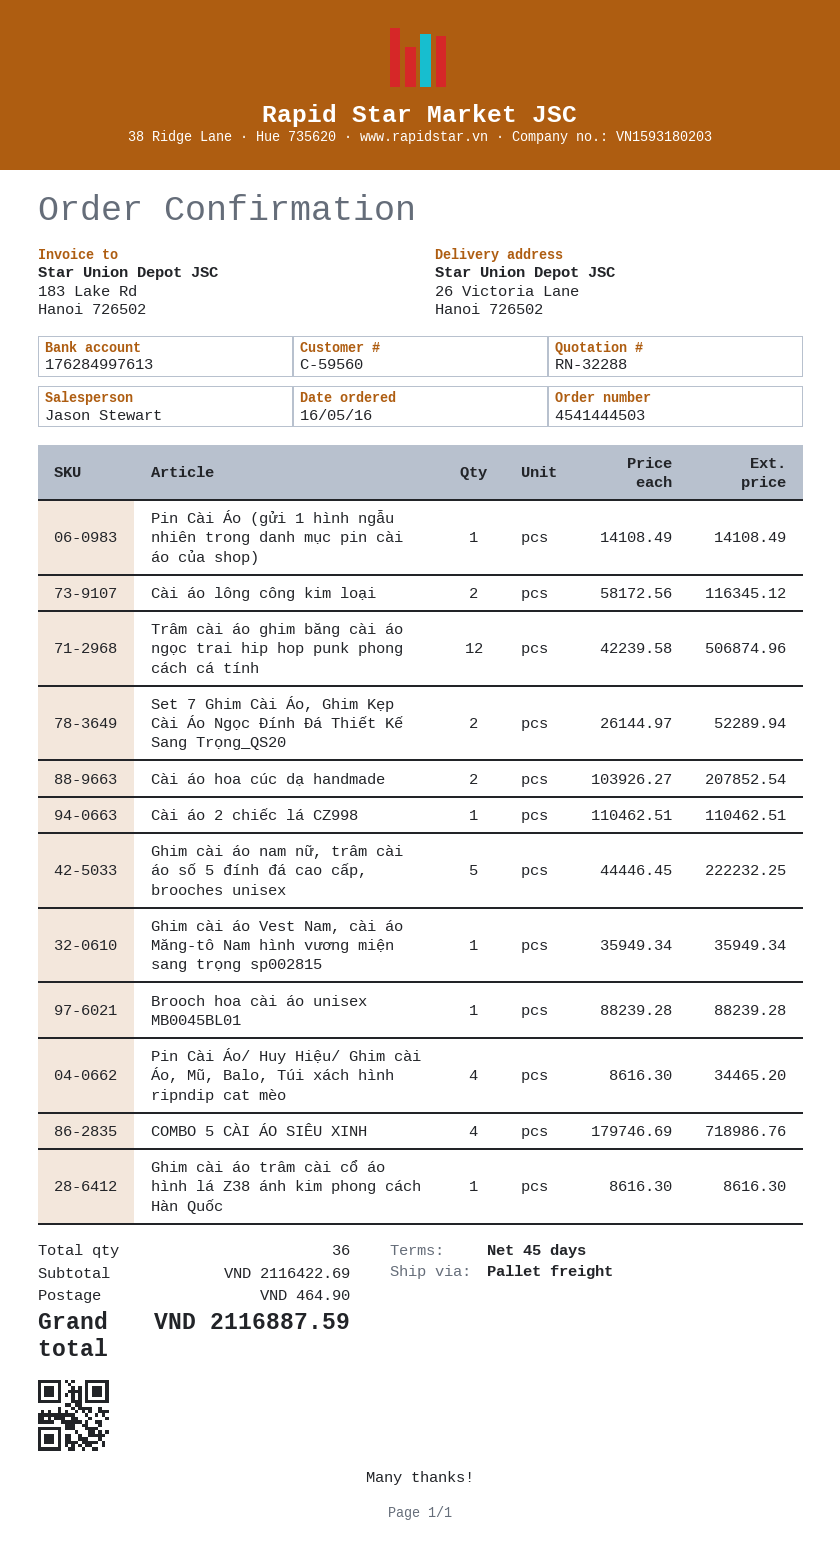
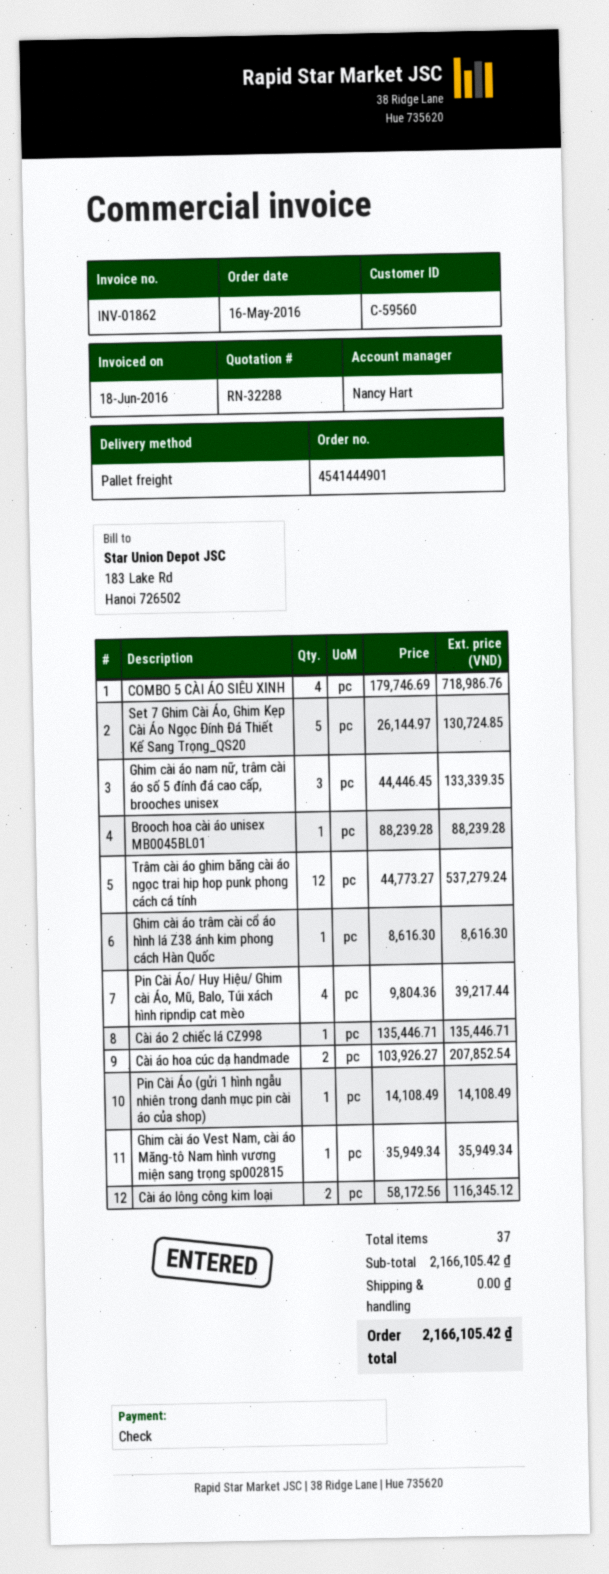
order number: 4541444503 -> 4541444901
sales rep: Jason Stewart -> Nancy Hart
Trâm cài áo ghim băng cài áo ngọc trai hip hop punk phong cách cá tính: 12 x 42239.58 = 506874.96 -> 12 x 44773.27 = 537279.24
Set 7 Ghim Cài Áo, Ghim Kẹp Cài Áo Ngọc Đính Đá Thiết Kế Sang Trọng_QS20: 2 x 26144.97 = 52289.94 -> 5 x 26144.97 = 130724.85
Cài áo 2 chiếc lá CZ998: 1 x 110462.51 = 110462.51 -> 1 x 135446.71 = 135446.71
Ghim cài áo nam nữ, trâm cài áo số 5 đính đá cao cấp, brooches unisex: 5 x 44446.45 = 222232.25 -> 3 x 44446.45 = 133339.35
Pin Cài Áo/ Huy Hiệu/ Ghim cài Áo, Mũ, Balo, Túi xách hình ripndip cat mèo: 4 x 8616.30 = 34465.20 -> 4 x 9804.36 = 39217.44
total quantity: 36 -> 37
subtotal: 2116422.69 -> 2166105.42
shipping: 464.90 -> 0.00
total: 2116887.59 -> 2166105.42

